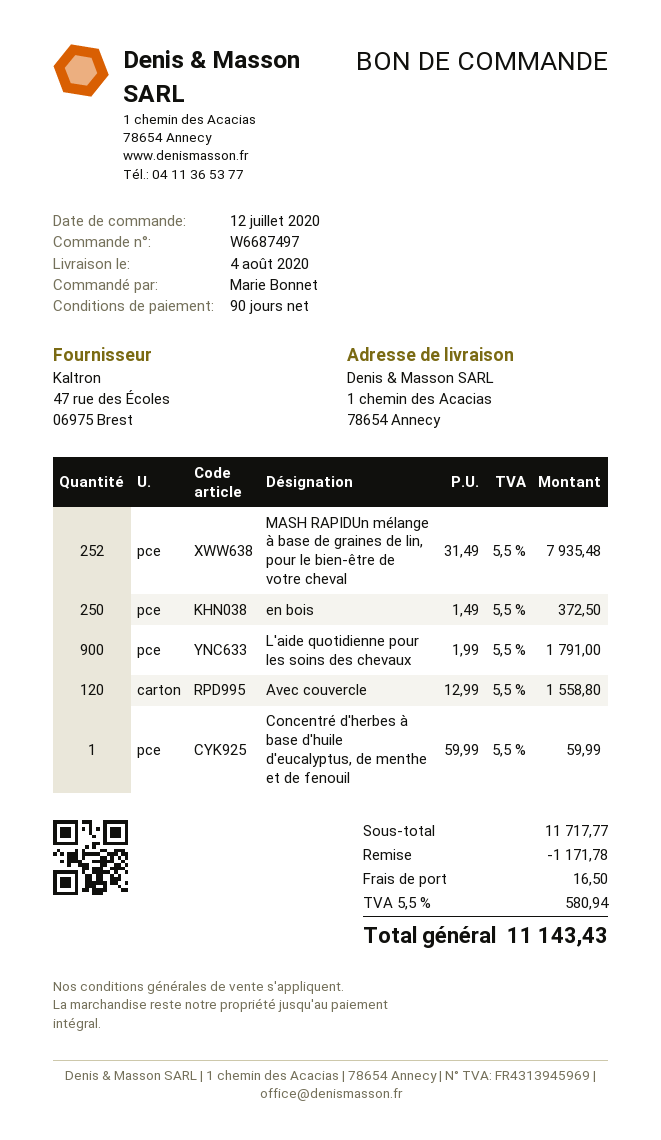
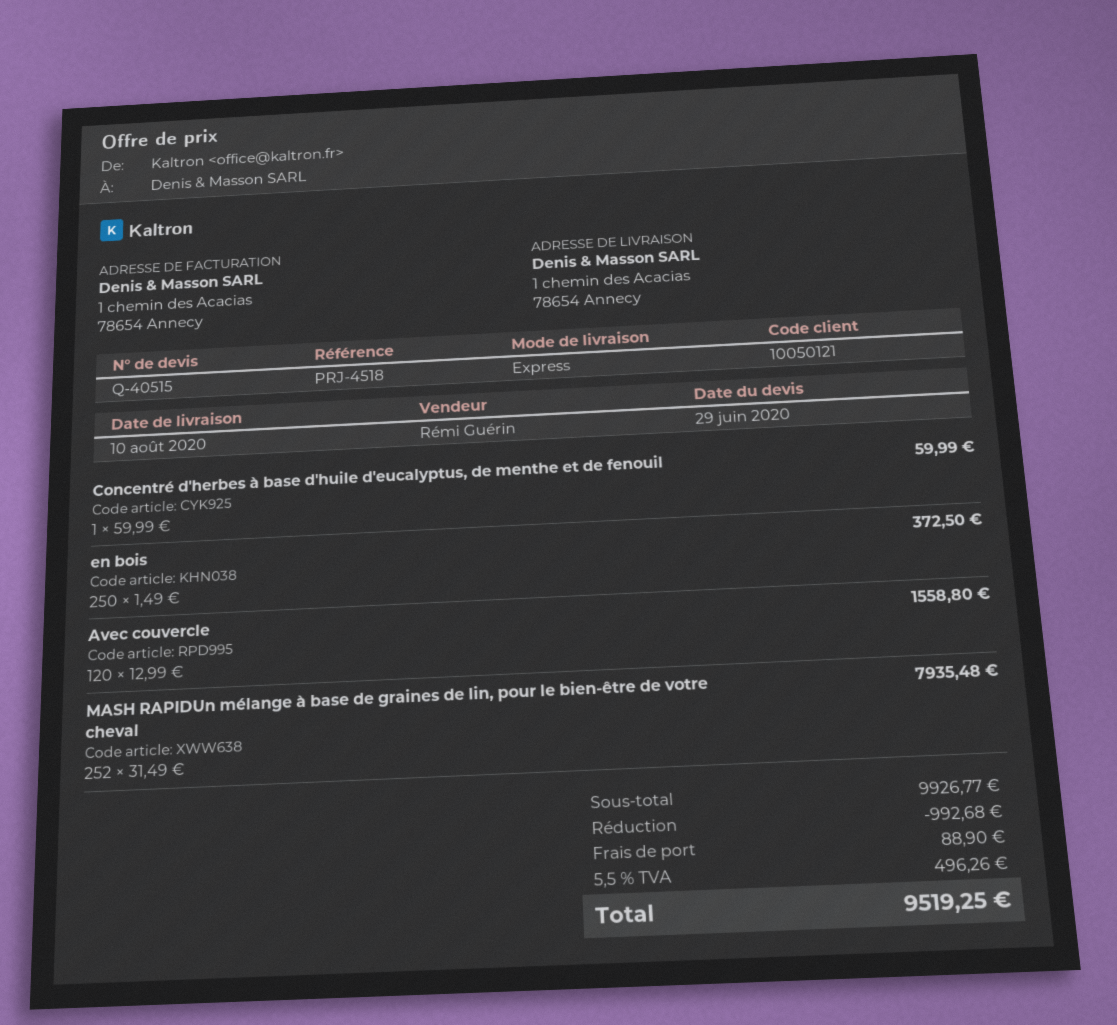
delivery date: 2020-08-04 -> 2020-08-10
L'aide quotidienne pour les soins des chevaux: 900 x 1.99 = 1791.00 -> none
subtotal: 11717.77 -> 9926.77
discount: 1171.78 -> 992.68
shipping: 16.50 -> 88.90
tax: 5.5% = 580.94 -> 5.5% = 496.26
total: 11143.43 -> 9519.25

